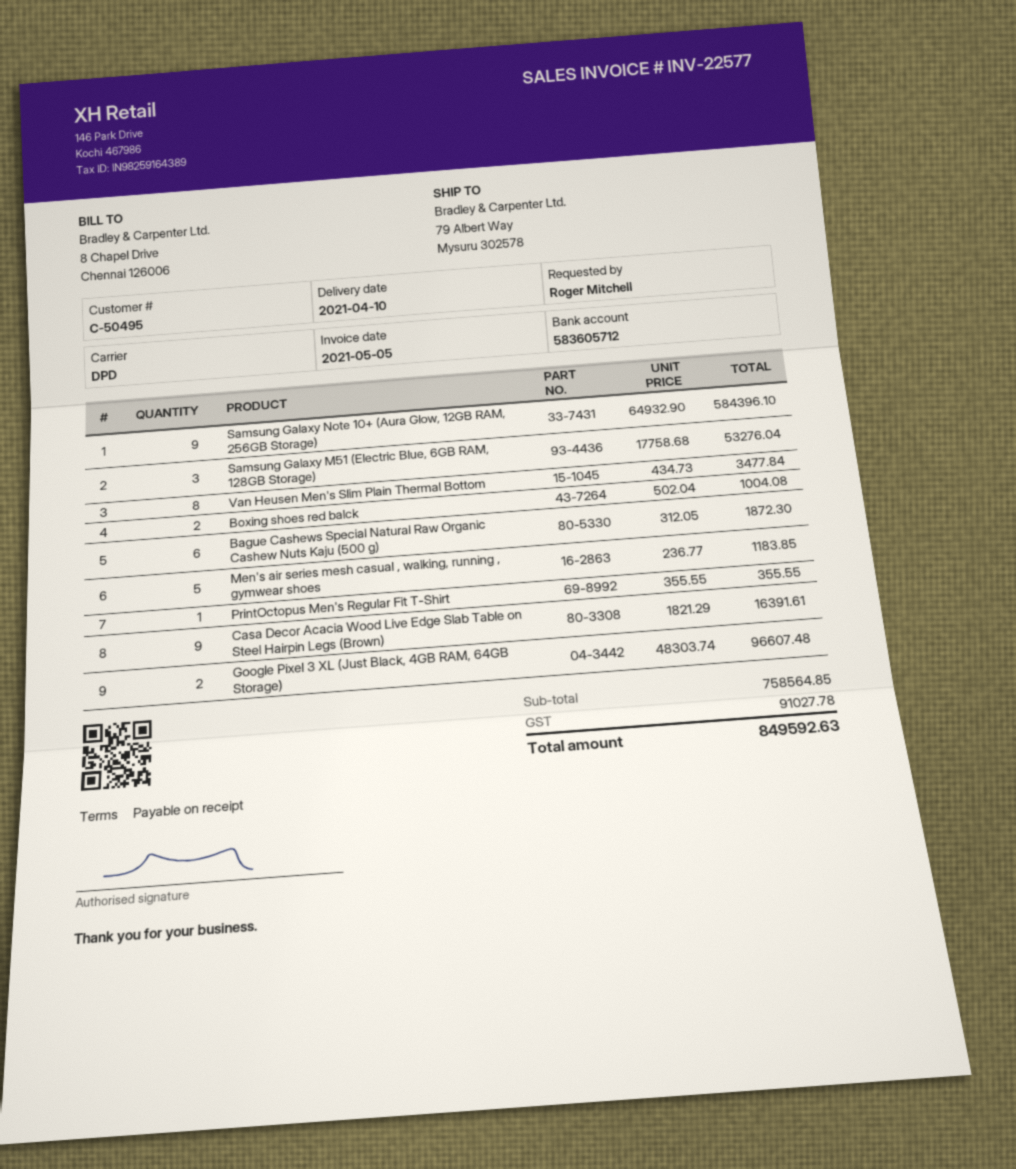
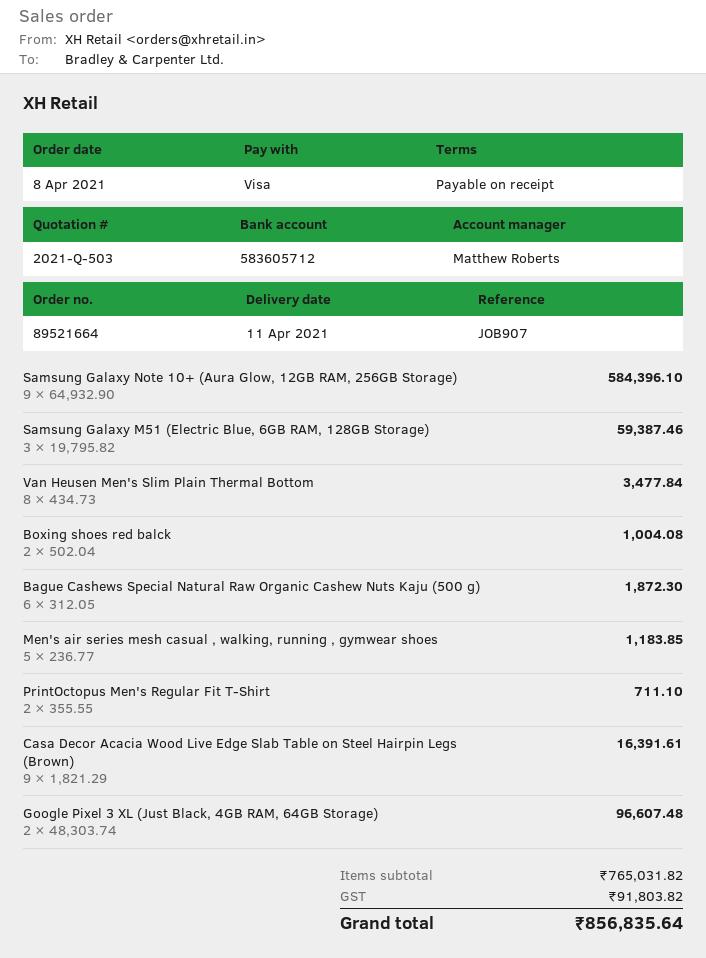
delivery date: 2021-04-10 -> 2021-04-11
Samsung Galaxy M51 (Electric Blue, 6GB RAM, 128GB Storage): 3 x 17758.68 = 53276.04 -> 3 x 19795.82 = 59387.46
PrintOctopus Men's Regular Fit T-Shirt: 1 x 355.55 = 355.55 -> 2 x 355.55 = 711.10
subtotal: 758564.85 -> 765031.82
tax: 91027.78 -> 91803.82
total: 849592.63 -> 856835.64

